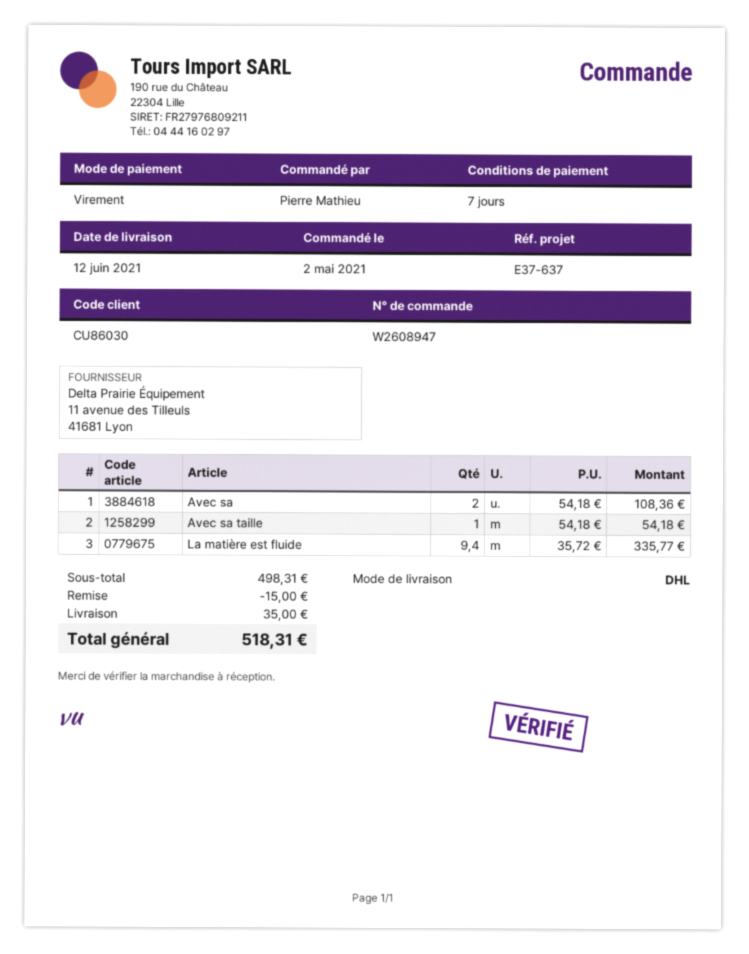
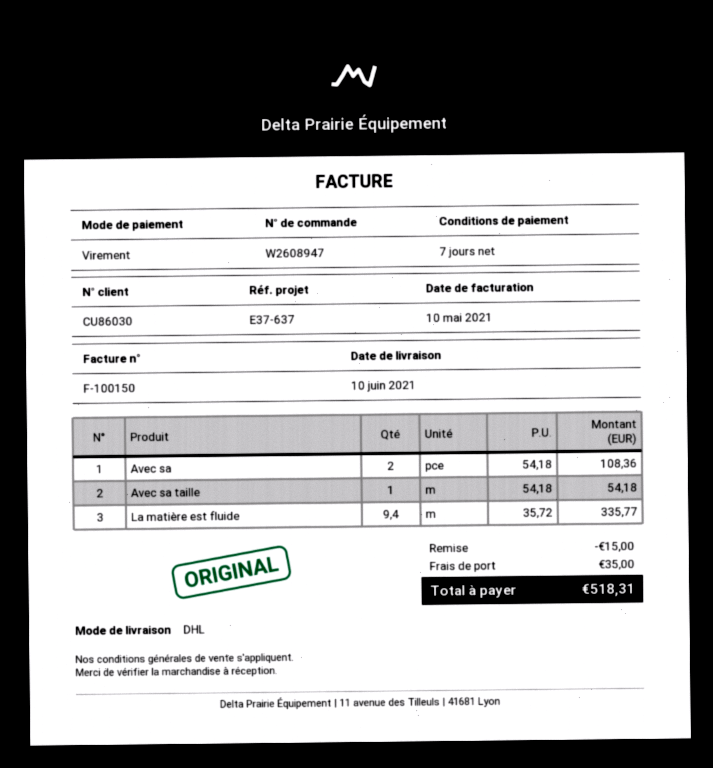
delivery date: 2021-06-12 -> 2021-06-10

